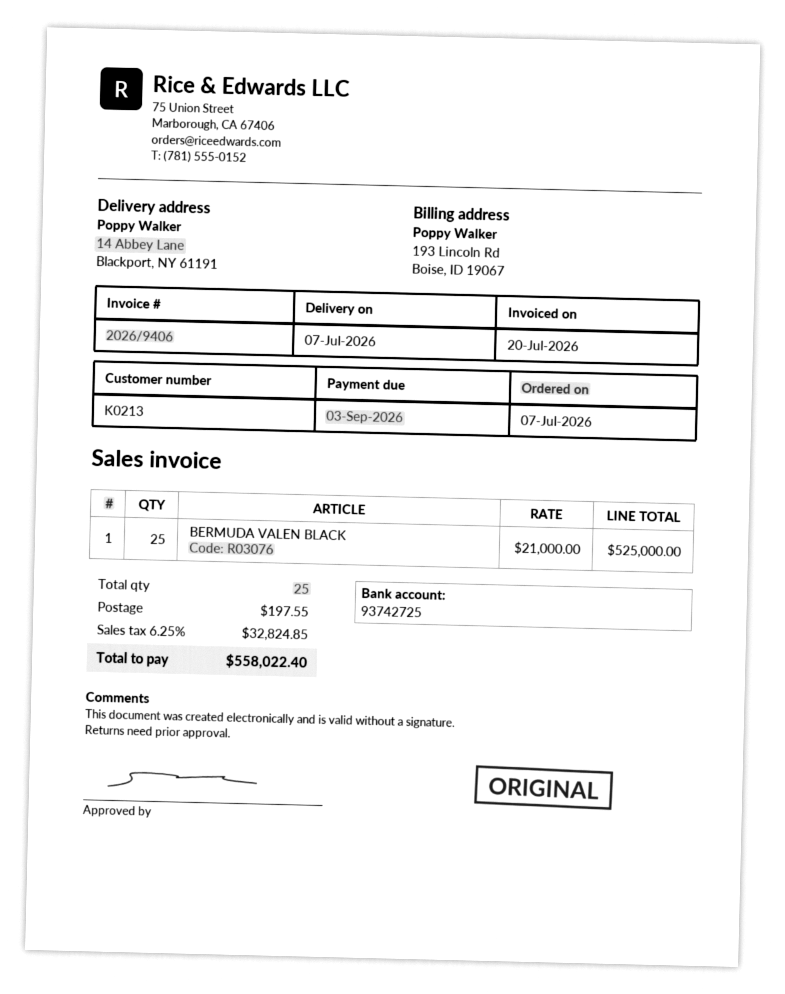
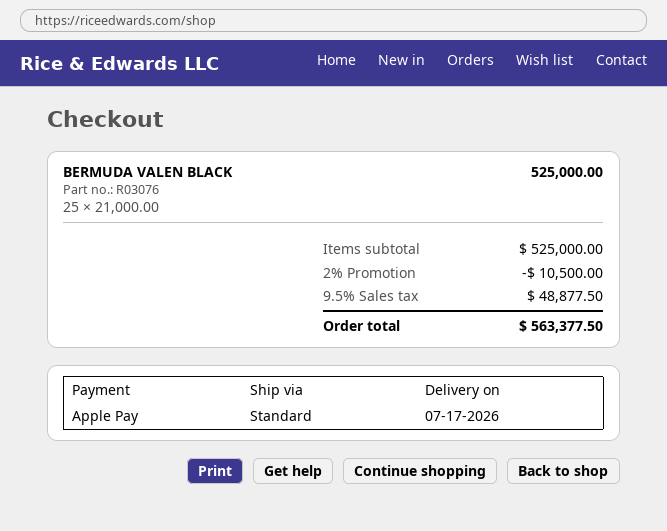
delivery date: 2026-07-07 -> 2026-07-17
discount: none -> 2% = 10500.00
shipping: 197.55 -> none
tax: 6.25% = 32824.85 -> 9.5% = 48877.50
total: 558022.40 -> 563377.50

